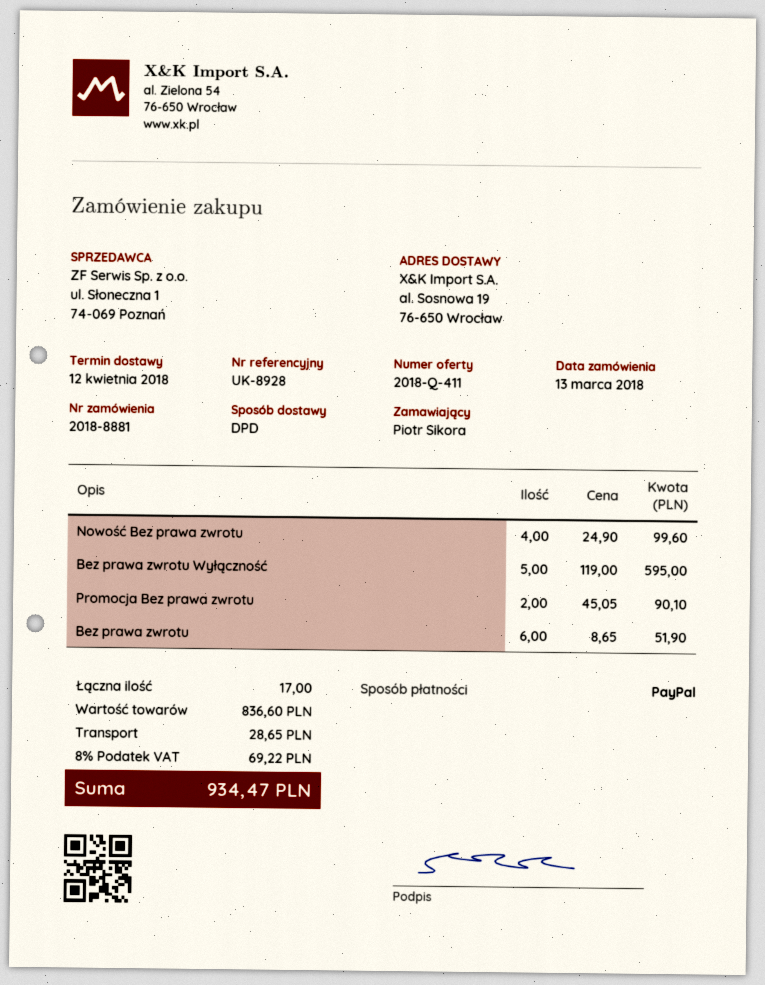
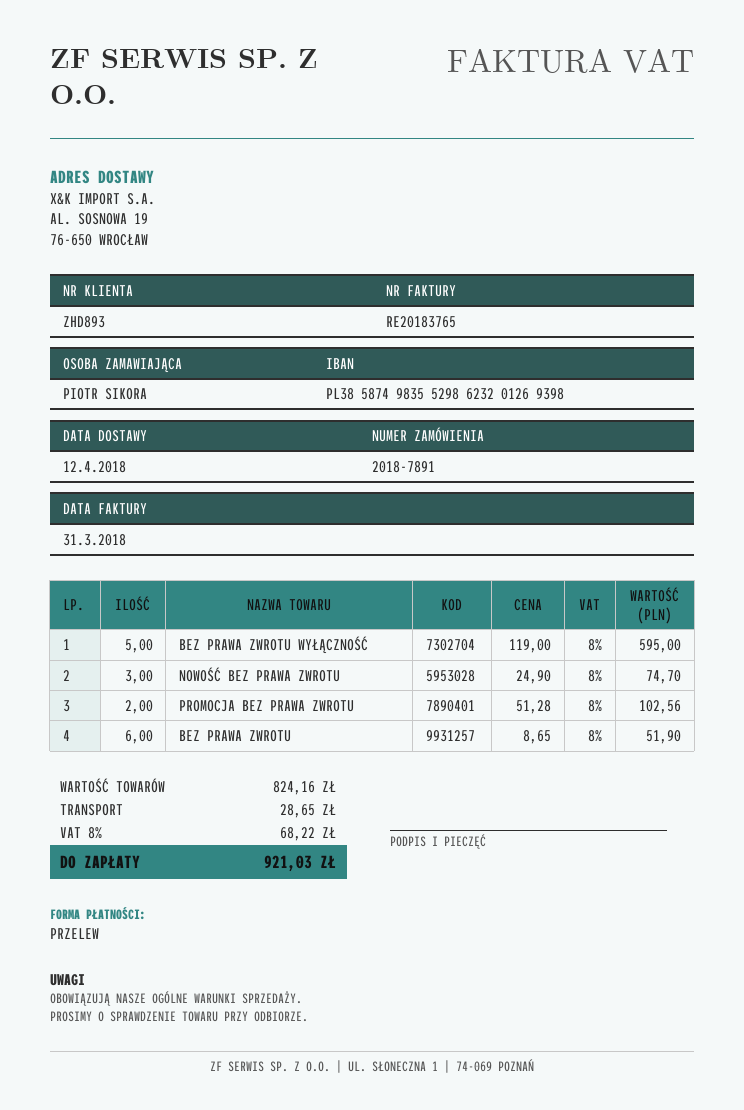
order number: 2018-8881 -> 2018-7891
payment method: PayPal -> bank transfer
Nowość Bez prawa zwrotu: 4 x 24.90 = 99.60 -> 3 x 24.90 = 74.70
Promocja Bez prawa zwrotu: 2 x 45.05 = 90.10 -> 2 x 51.28 = 102.56
subtotal: 836.60 -> 824.16
tax: 8% = 69.22 -> 8% = 68.22
total: 934.47 -> 921.03

